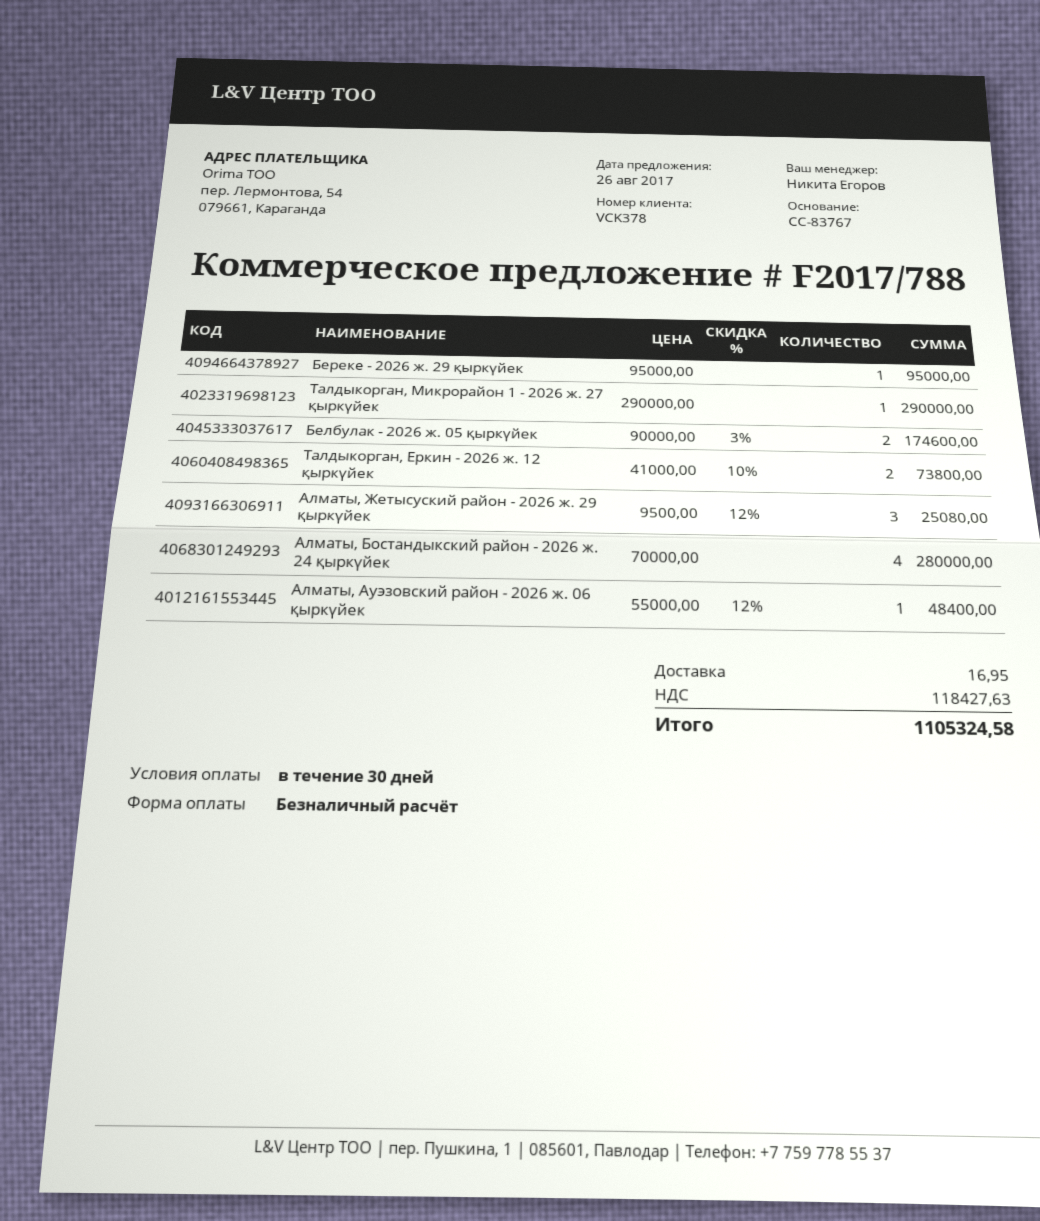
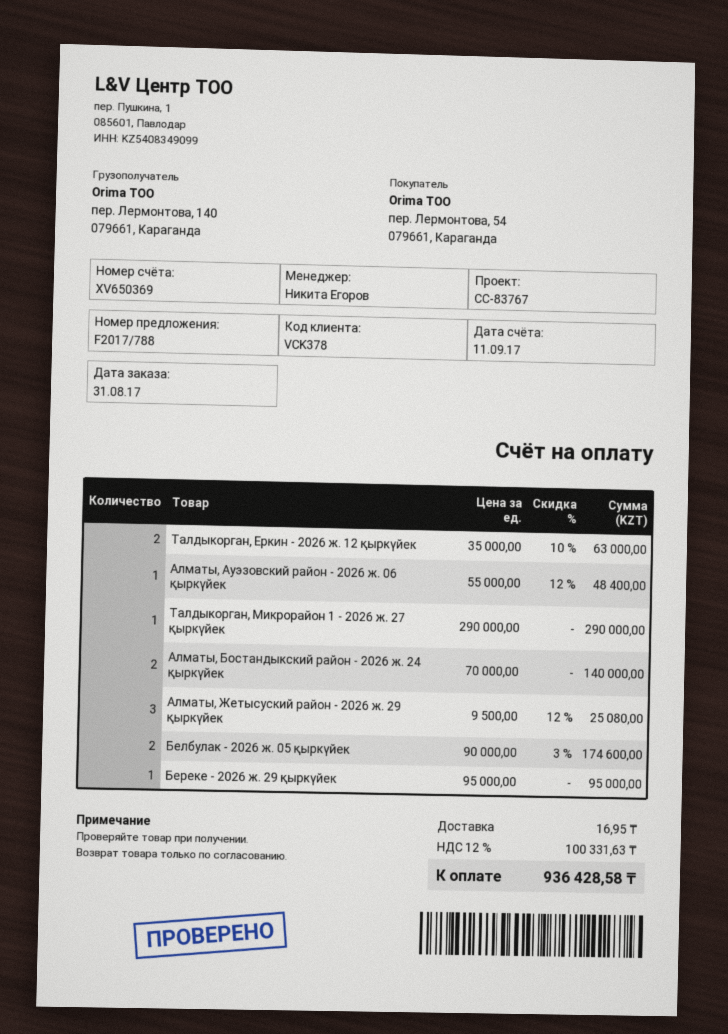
Талдыкорган, Еркин - 2026 ж. 12 қыркүйек: 2 x 41000.00 - 10% = 73800.00 -> 2 x 35000.00 - 10% = 63000.00
Алматы, Бостандыкский район - 2026 ж. 24 қыркүйек: 4 x 70000.00 = 280000.00 -> 2 x 70000.00 = 140000.00
tax: 118427.63 -> 100331.63
total: 1105324.58 -> 936428.58

